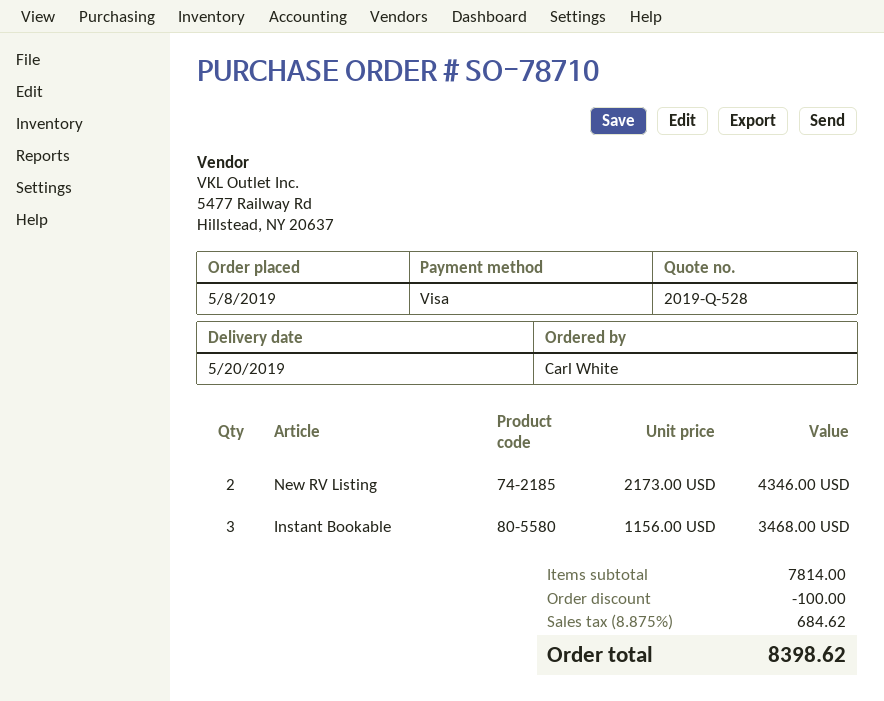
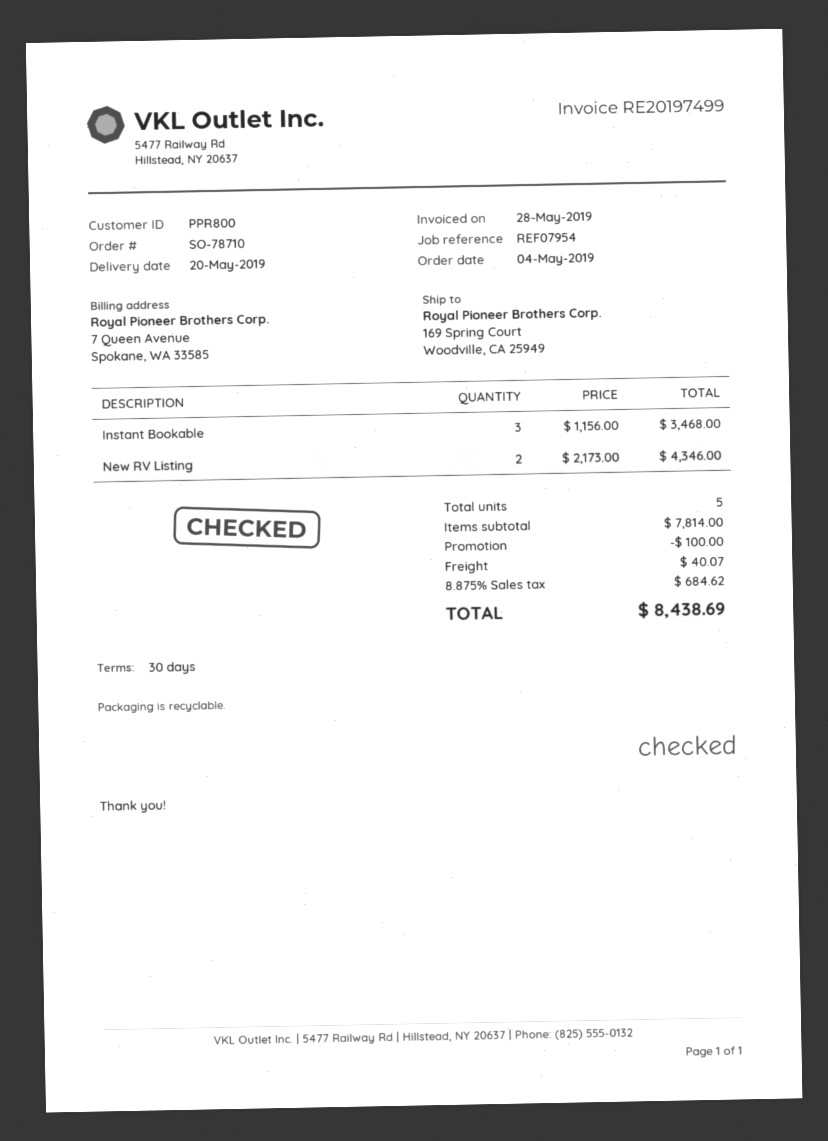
order date: 2019-05-08 -> 2019-05-04
shipping: none -> 40.07
total: 8398.62 -> 8438.69

